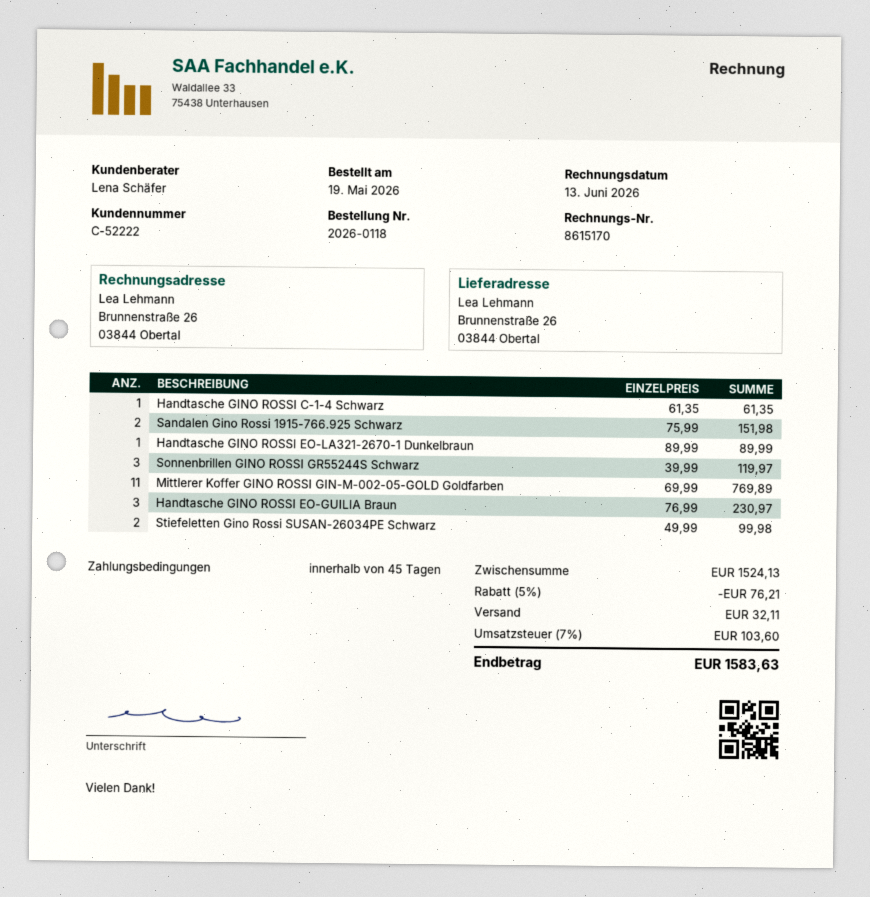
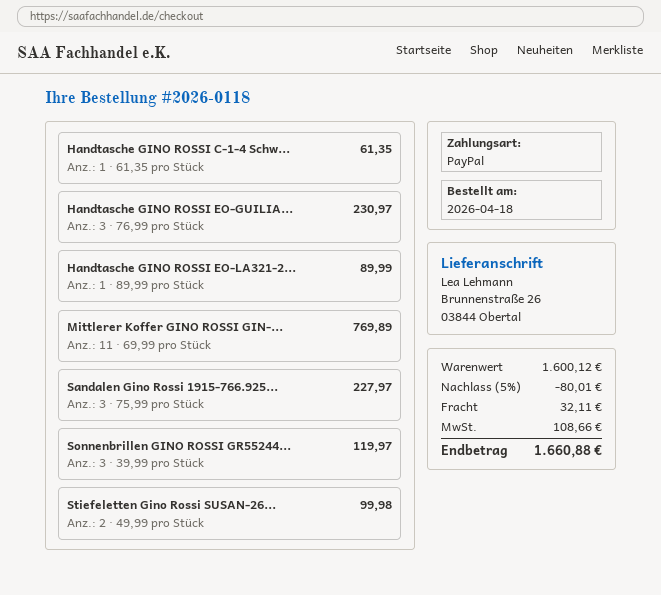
order date: 2026-05-19 -> 2026-04-18
Sandalen Gino Rossi 1915-766.925 Schwarz: 2 x 75.99 = 151.98 -> 3 x 75.99 = 227.97
subtotal: 1524.13 -> 1600.12
discount: 5% = 76.21 -> 5% = 80.01
tax: 103.60 -> 108.66
total: 1583.63 -> 1660.88

